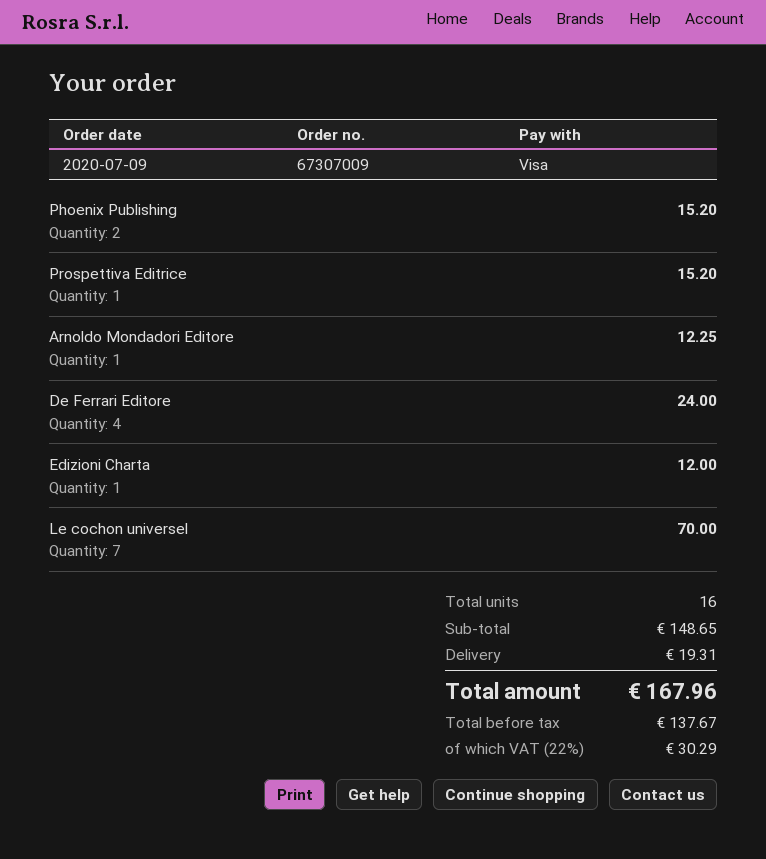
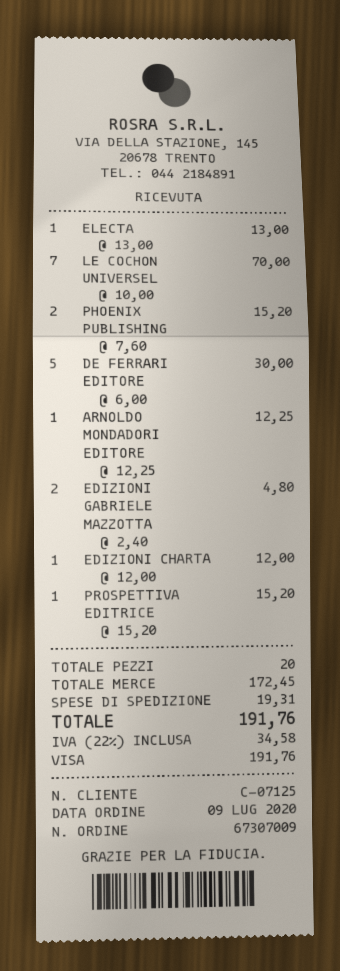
De Ferrari Editore: 4 for 24.00 -> 5 for 30.00
ELECTA: none -> 1 for 13.00
EDIZIONI GABRIELE MAZZOTTA: none -> 2 for 4.80
total quantity: 16 -> 20
subtotal: 148.65 -> 172.45
tax: 22% = 30.29 -> 22% = 34.58
total: 167.96 -> 191.76

